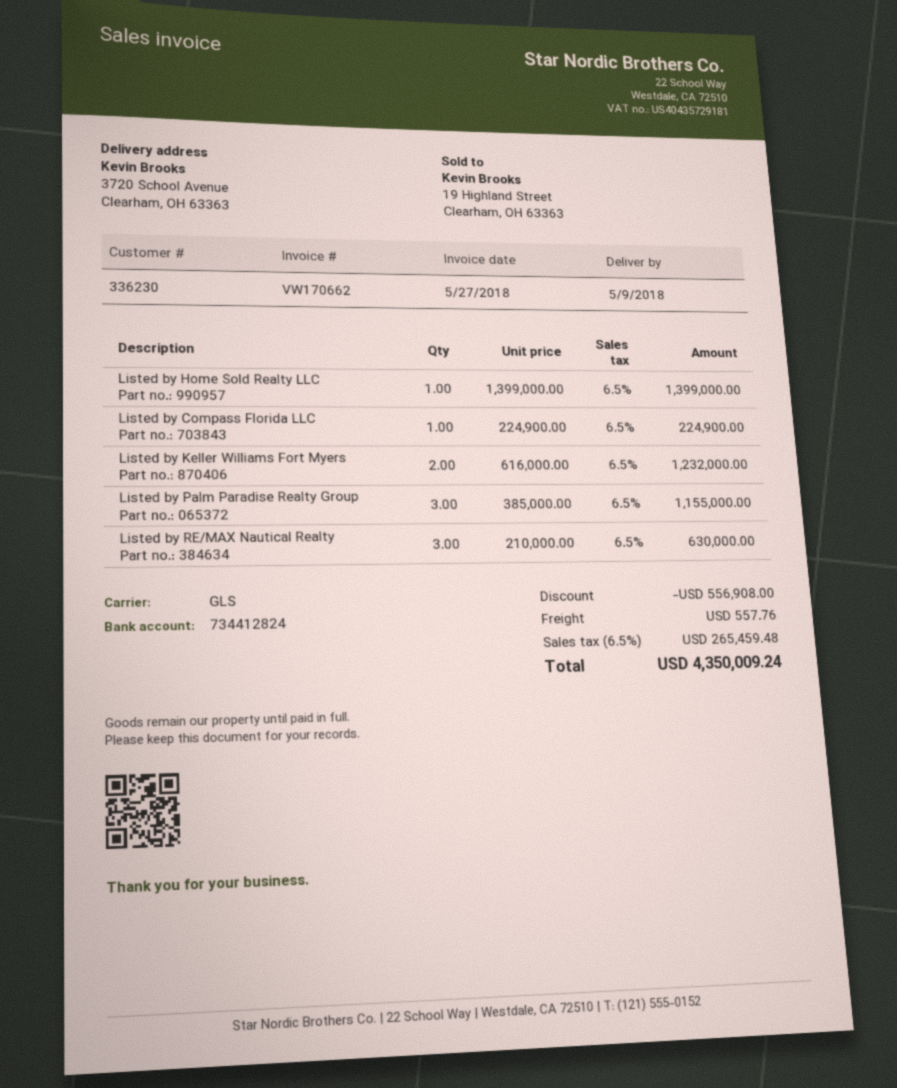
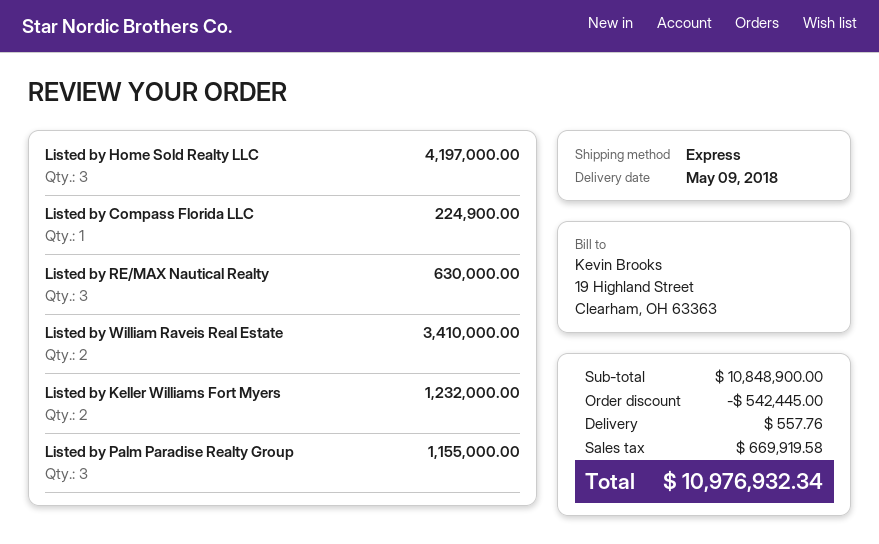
shipping method: GLS -> express
Listed by Home Sold Realty LLC: 1 for 1399000.00 -> 3 for 4197000.00
Listed by William Raveis Real Estate: none -> 2 for 3410000.00
discount: 556908.00 -> 542445.00
tax: 265459.48 -> 669919.58
total: 4350009.24 -> 10976932.34

